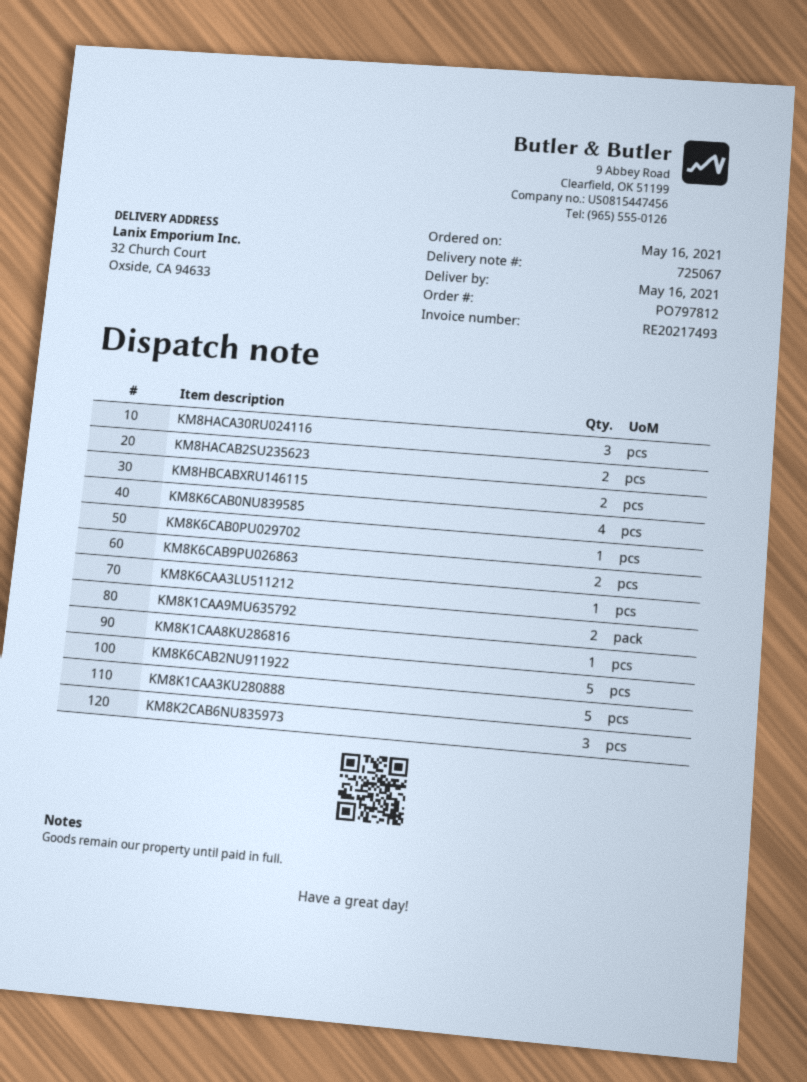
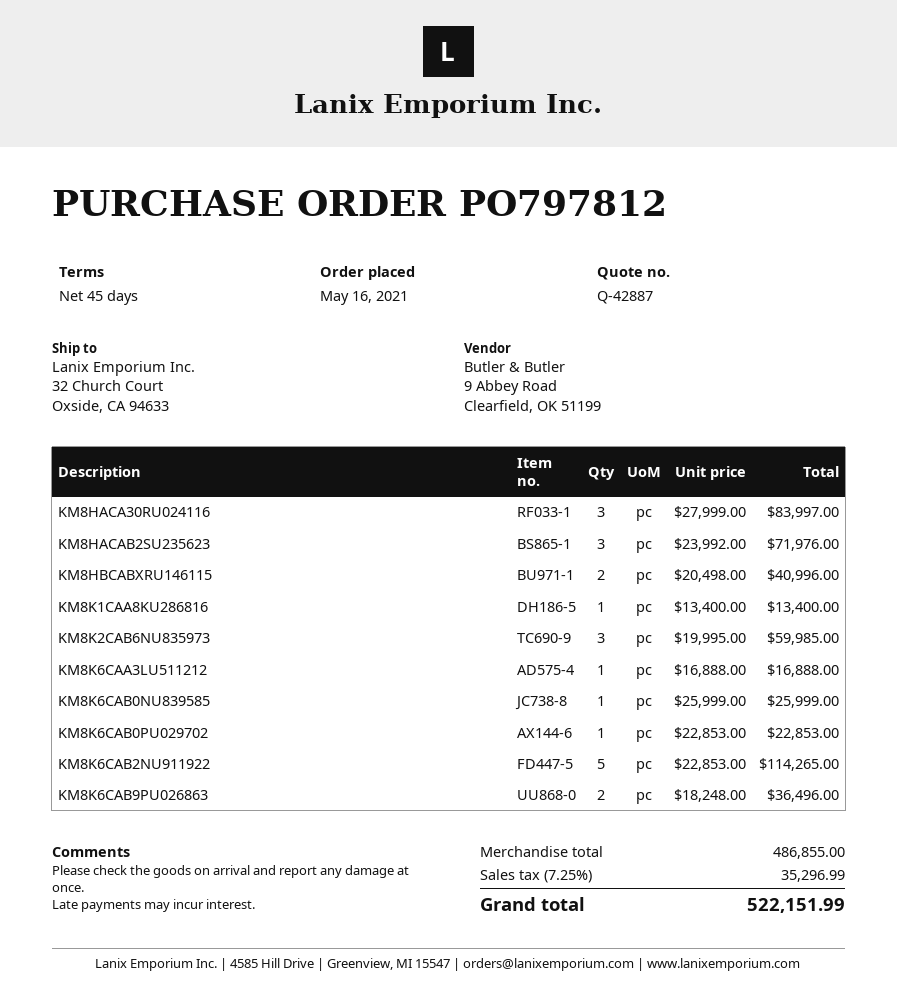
KM8HACAB2SU235623: 2 -> 3
KM8K6CAB0NU839585: 4 -> 1
KM8K1CAA9MU635792: 2 -> none
KM8K1CAA3KU280888: 5 -> none

